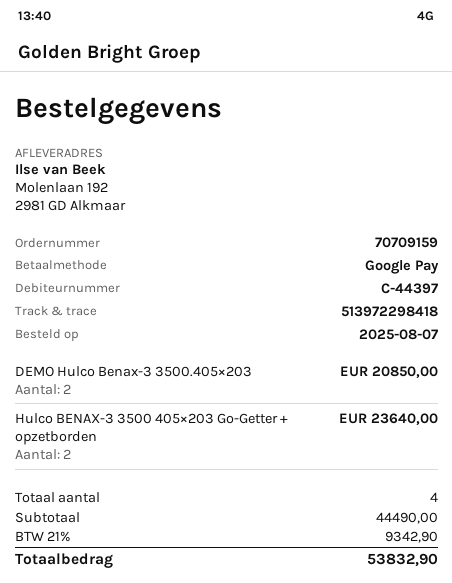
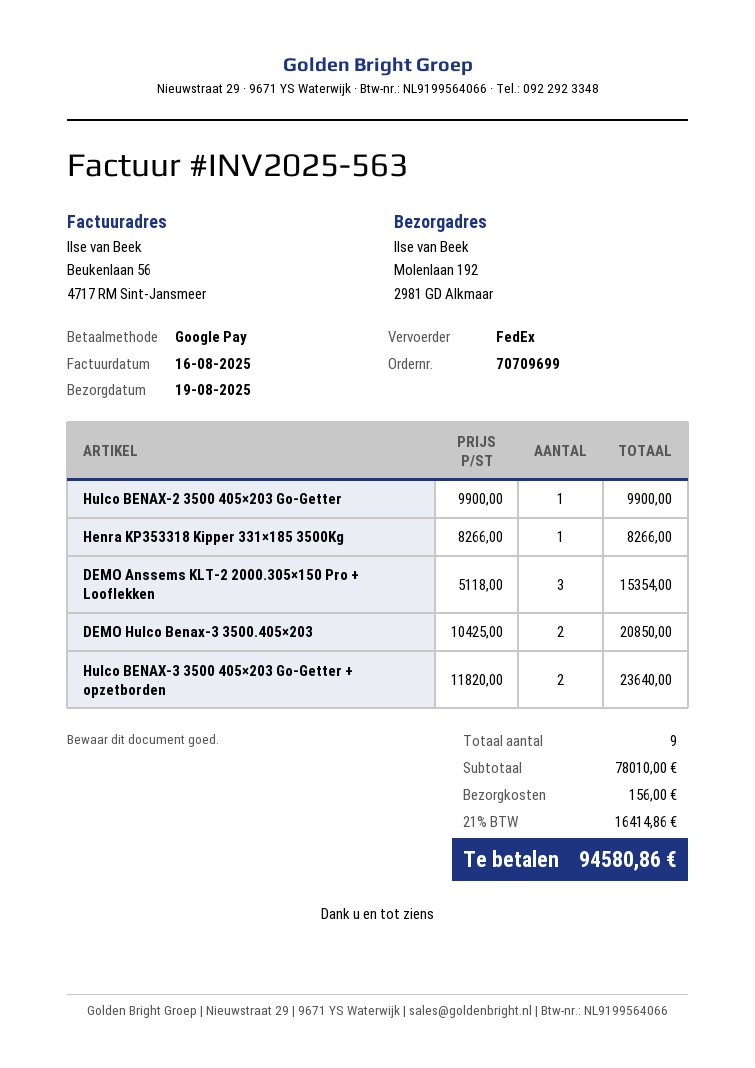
order number: 70709159 -> 70709699
Hulco BENAX-2 3500 405×203 Go-Getter: none -> 1 for 9900.00
Henra KP353318 Kipper 331×185 3500Kg: none -> 1 for 8266.00
DEMO Anssems KLT-2 2000.305×150 Pro + Looflekken: none -> 3 for 15354.00
total quantity: 4 -> 9
subtotal: 44490.00 -> 78010.00
shipping: none -> 156.00
tax: 21% = 9342.90 -> 21% = 16414.86
total: 53832.90 -> 94580.86

